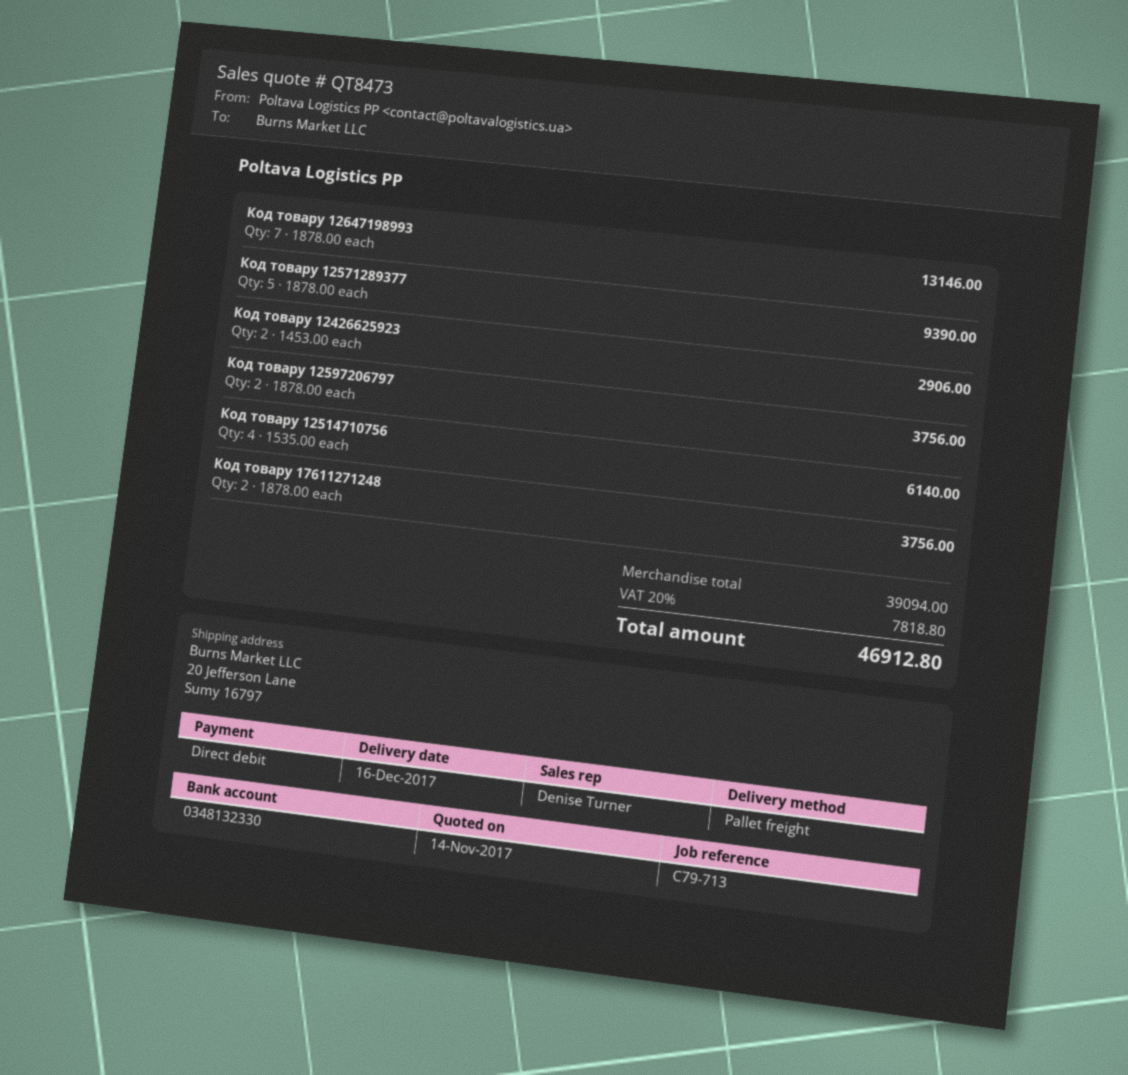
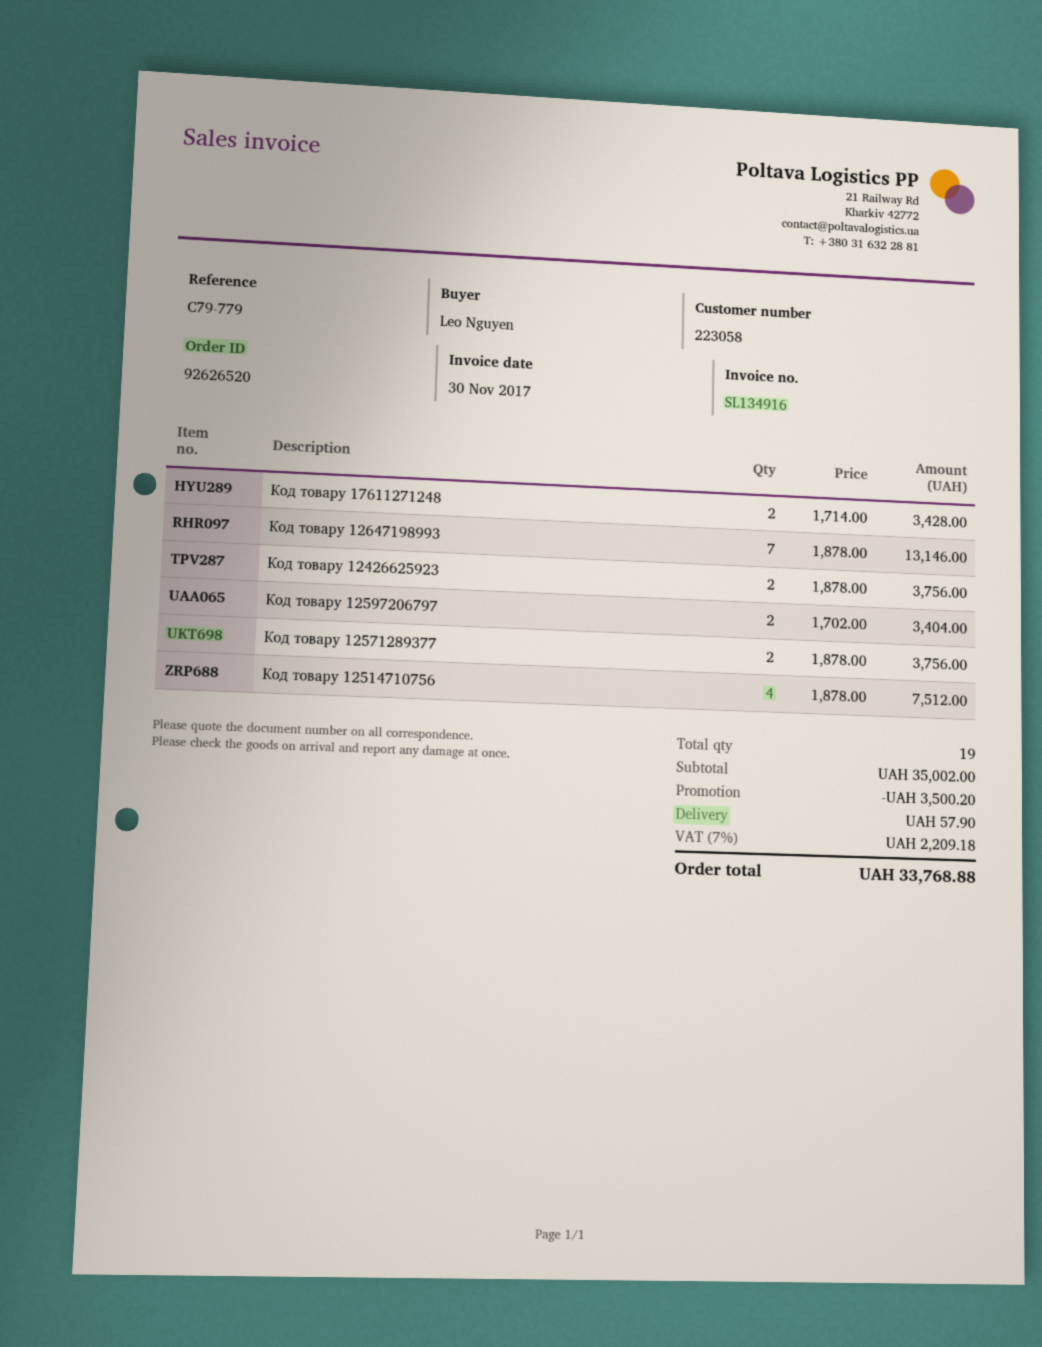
reference: C79-713 -> C79-779
Код товару 12571289377: 5 x 1878.00 = 9390.00 -> 2 x 1878.00 = 3756.00
Код товару 12426625923: 2 x 1453.00 = 2906.00 -> 2 x 1878.00 = 3756.00
Код товару 12597206797: 2 x 1878.00 = 3756.00 -> 2 x 1702.00 = 3404.00
Код товару 12514710756: 4 x 1535.00 = 6140.00 -> 4 x 1878.00 = 7512.00
Код товару 17611271248: 2 x 1878.00 = 3756.00 -> 2 x 1714.00 = 3428.00
subtotal: 39094.00 -> 35002.00
discount: none -> 3500.20
shipping: none -> 57.90
tax: 20% = 7818.80 -> 7% = 2209.18
total: 46912.80 -> 33768.88

